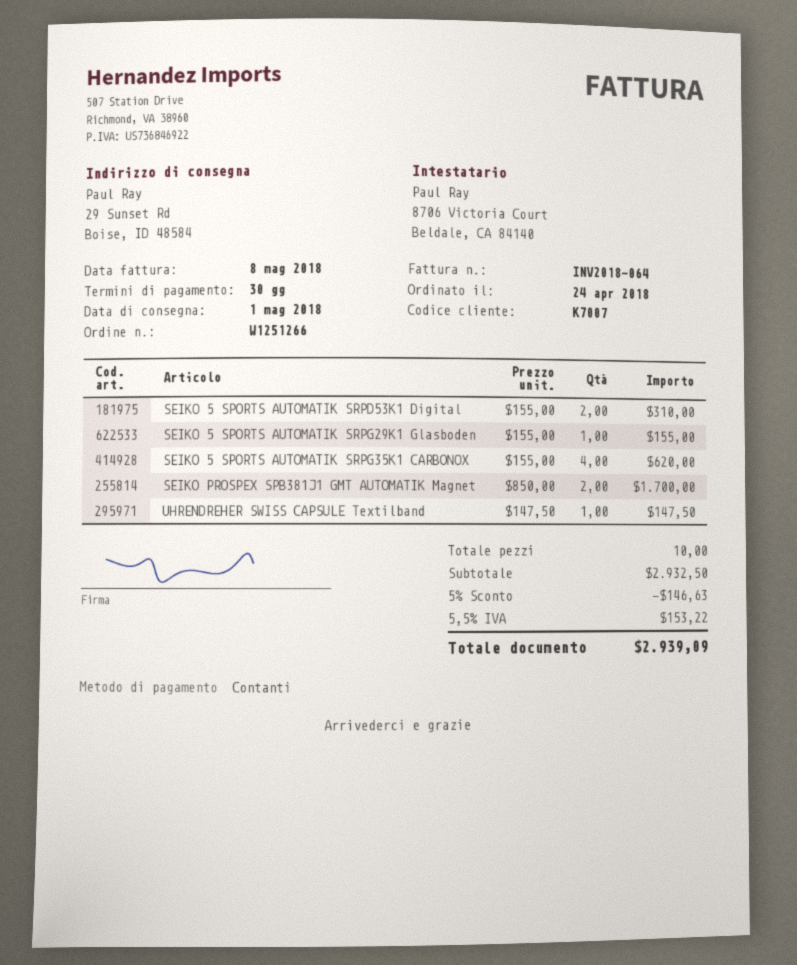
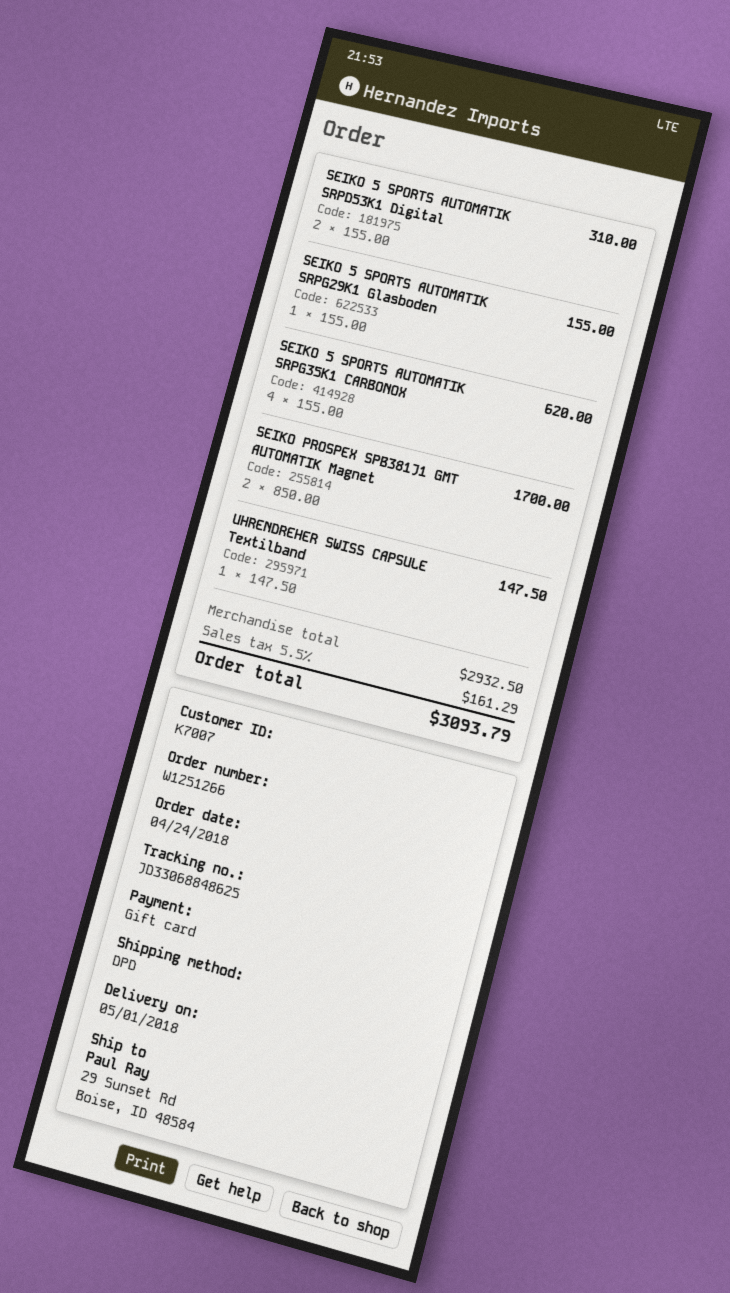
payment method: cash -> gift card
discount: 5% = 146.63 -> none
tax: 5.5% = 153.22 -> 5.5% = 161.29
total: 2939.09 -> 3093.79

